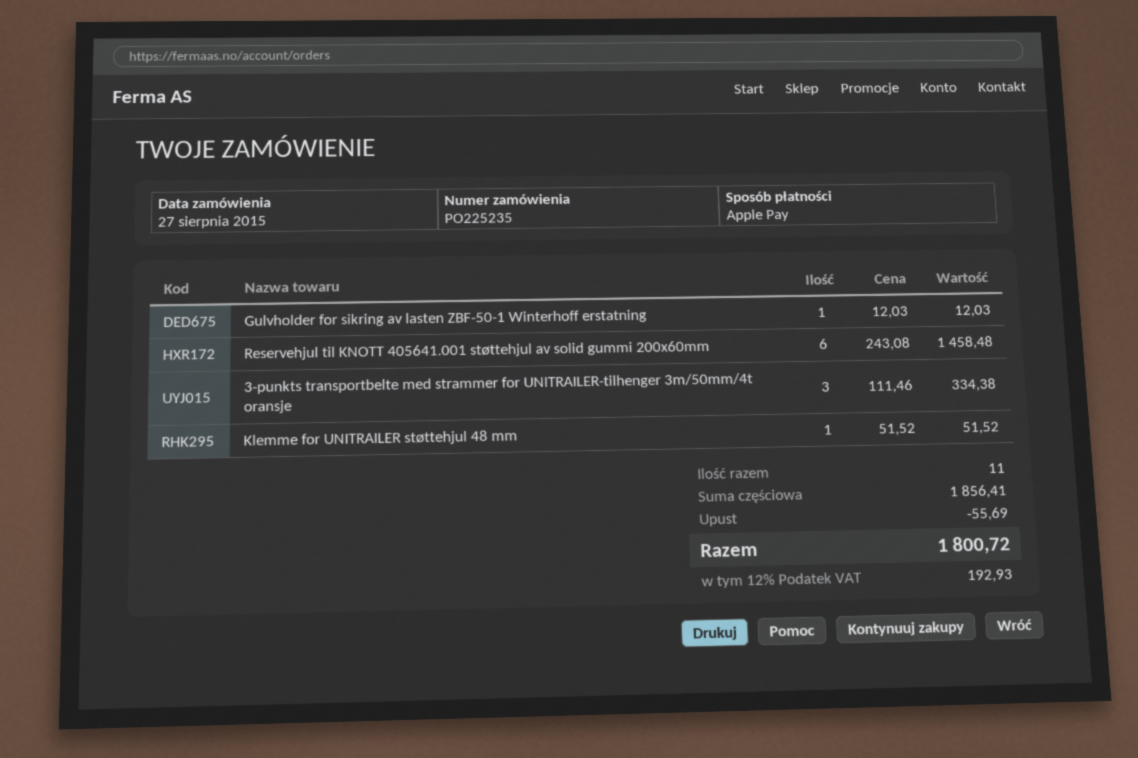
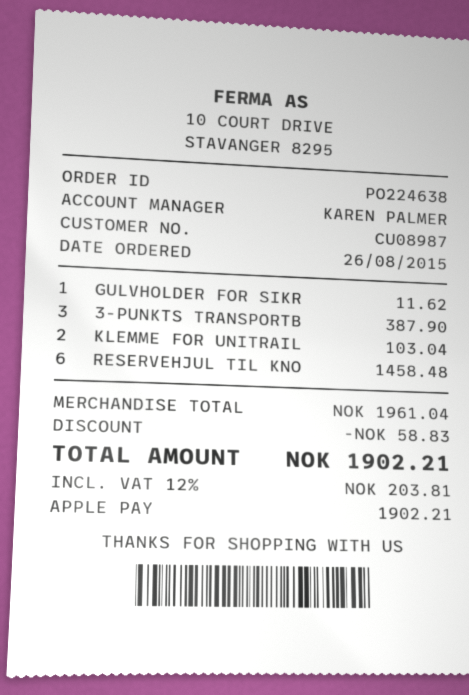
order number: PO225235 -> PO224638
order date: 2015-08-27 -> 2015-08-26
Gulvholder for sikring av lasten ZBF-50-1 Winterhoff erstatning: 1 for 12.03 -> 1 for 11.62
3-punkts transportbelte med strammer for UNITRAILER-tilhenger 3m/50mm/4t oransje: 3 for 334.38 -> 3 for 387.90
Klemme for UNITRAILER støttehjul 48 mm: 1 for 51.52 -> 2 for 103.04
subtotal: 1856.41 -> 1961.04
discount: 55.69 -> 58.83
tax: 12% = 192.93 -> 12% = 203.81
total: 1800.72 -> 1902.21

